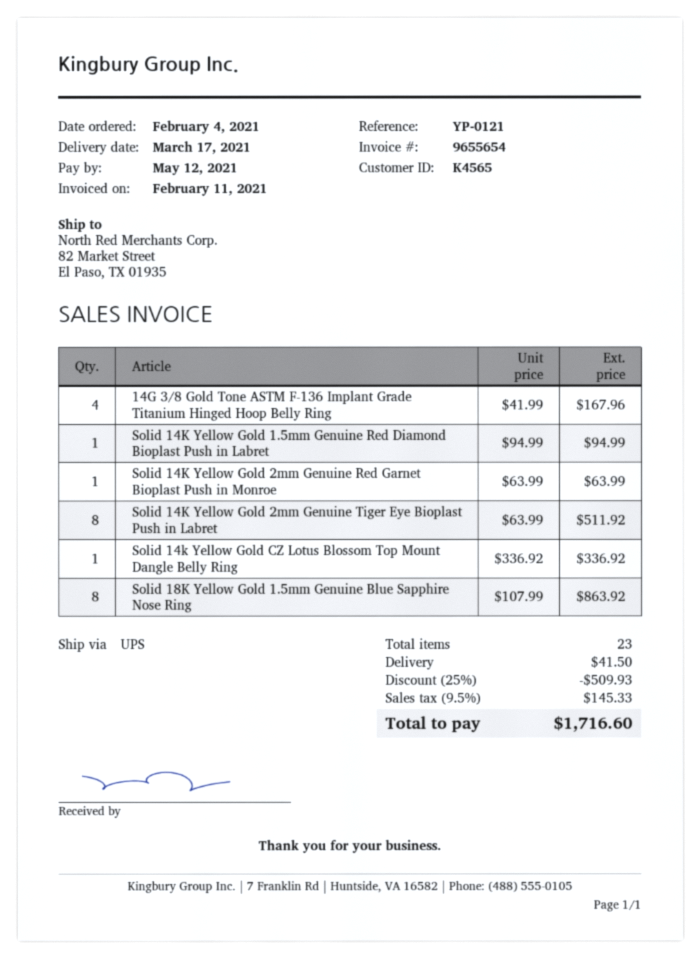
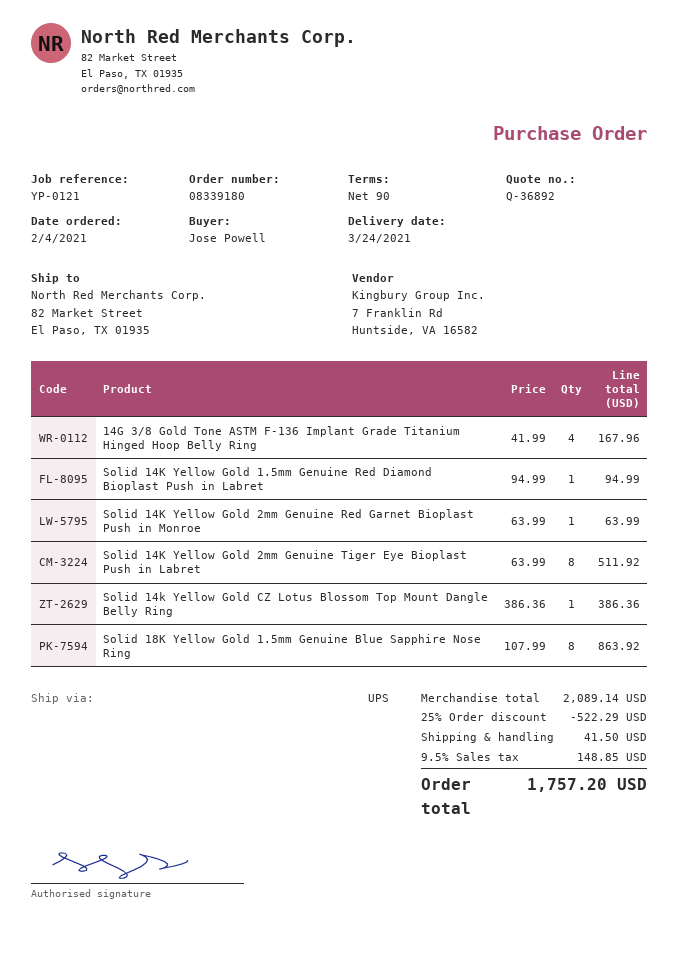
delivery date: 2021-03-17 -> 2021-03-24
Solid 14k Yellow Gold CZ Lotus Blossom Top Mount Dangle Belly Ring: 1 x 336.92 = 336.92 -> 1 x 386.36 = 386.36
discount: 25% = 509.93 -> 25% = 522.29
tax: 9.5% = 145.33 -> 9.5% = 148.85
total: 1716.60 -> 1757.20

